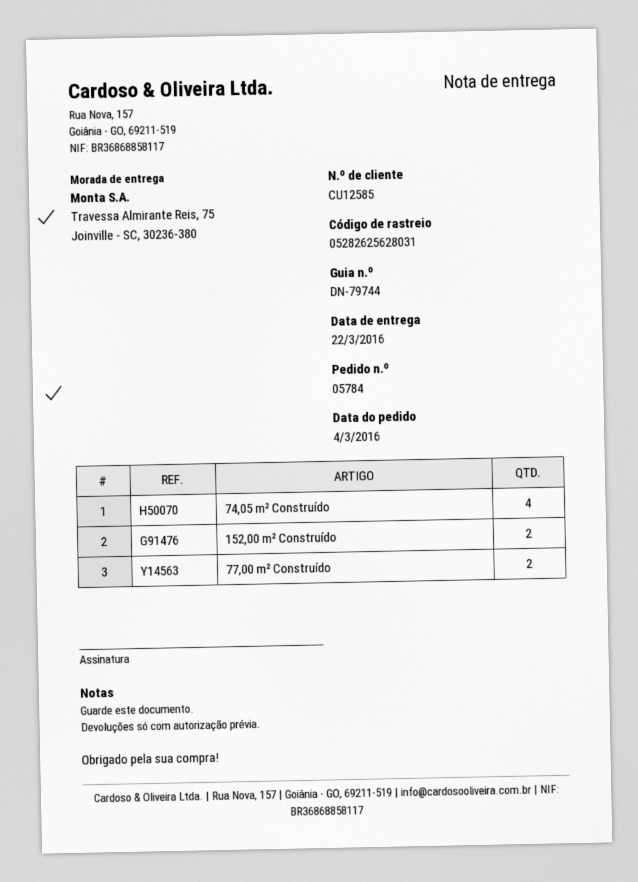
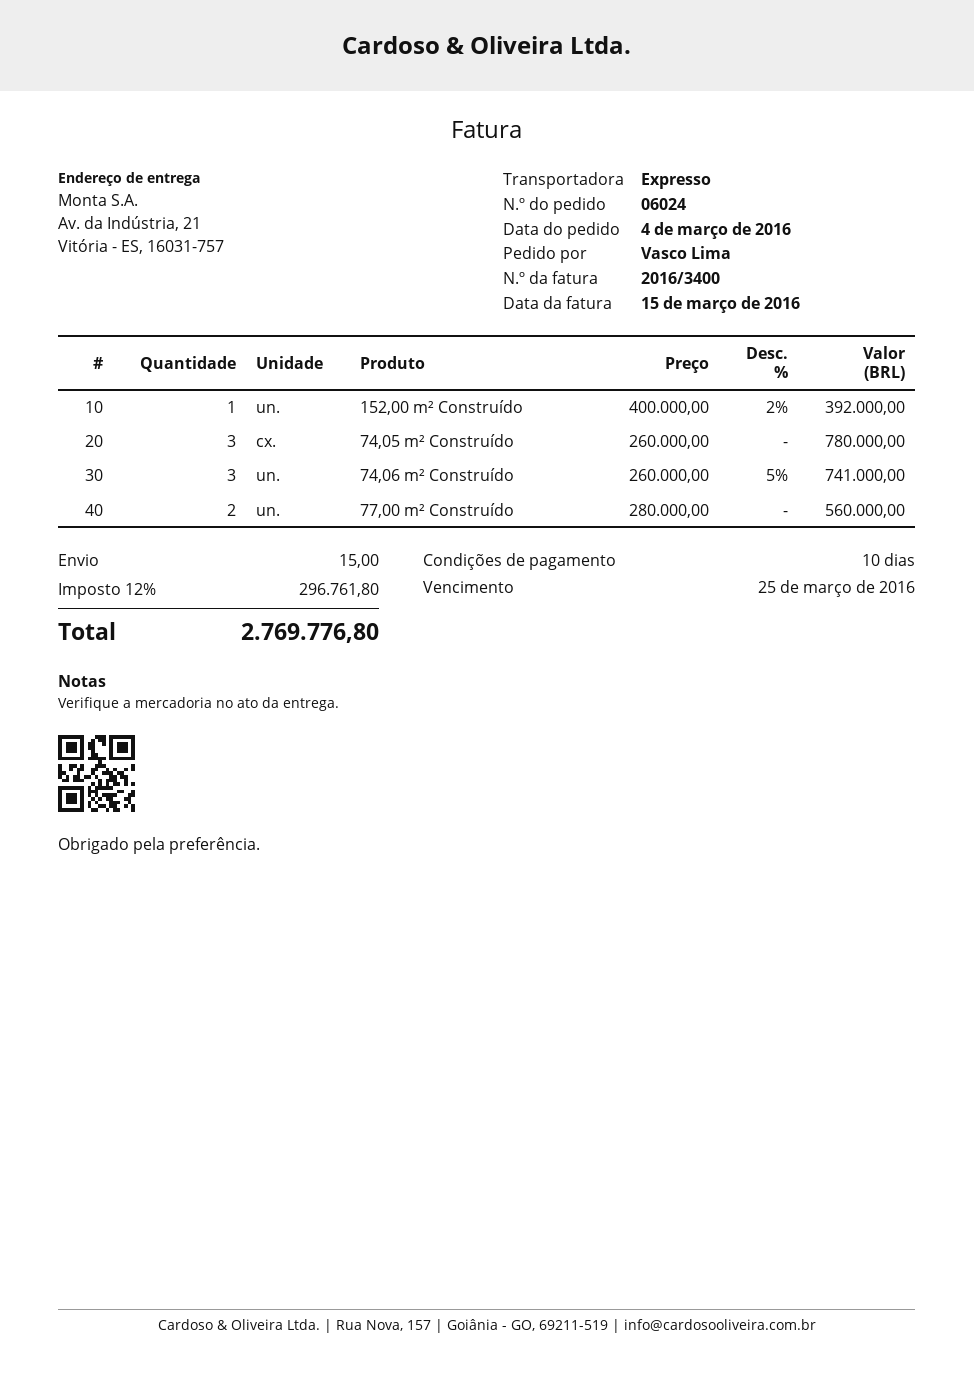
order number: 05784 -> 06024
ship to: Travessa Almirante Reis, 75, Joinville - SC, 30236-380 -> Av. da Indústria, 21, Vitória - ES, 16031-757
74,05 m² Construído: 4 -> 3
152,00 m² Construído: 2 -> 1
74,06 m² Construído: none -> 3

